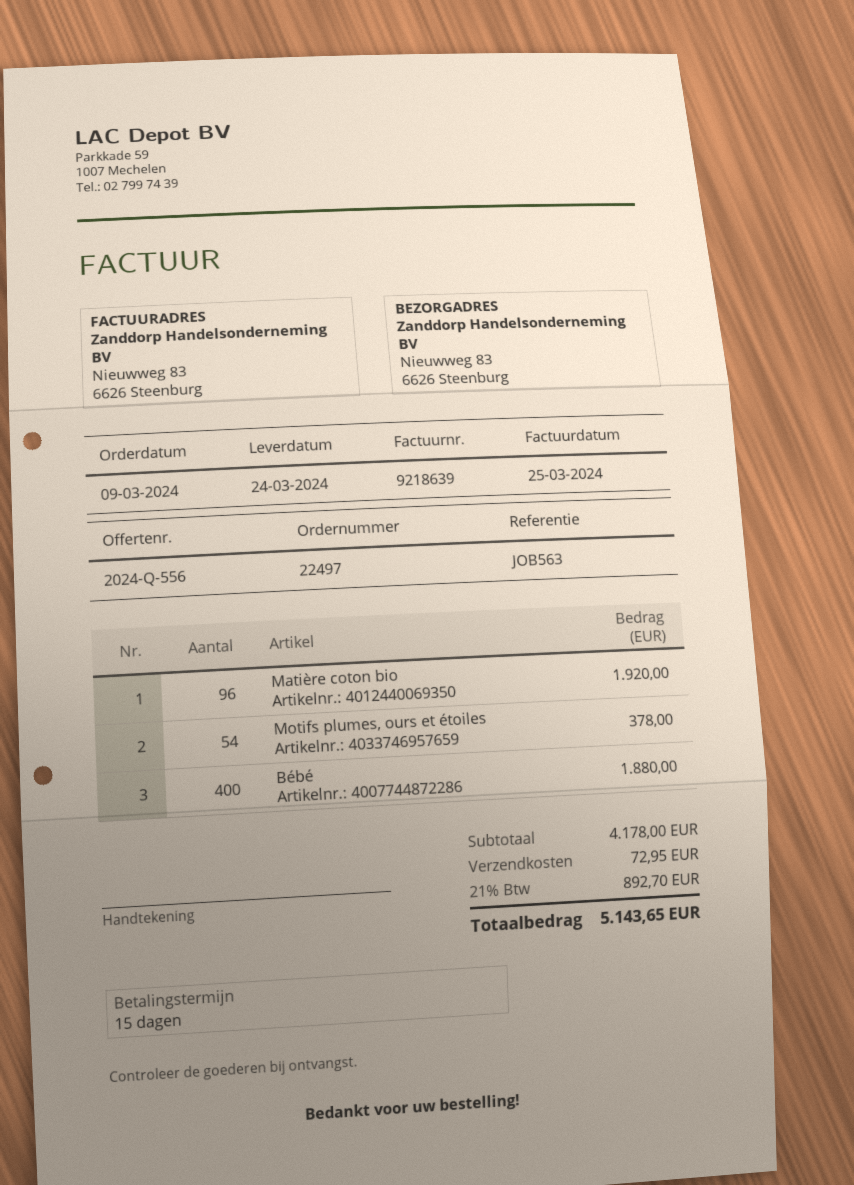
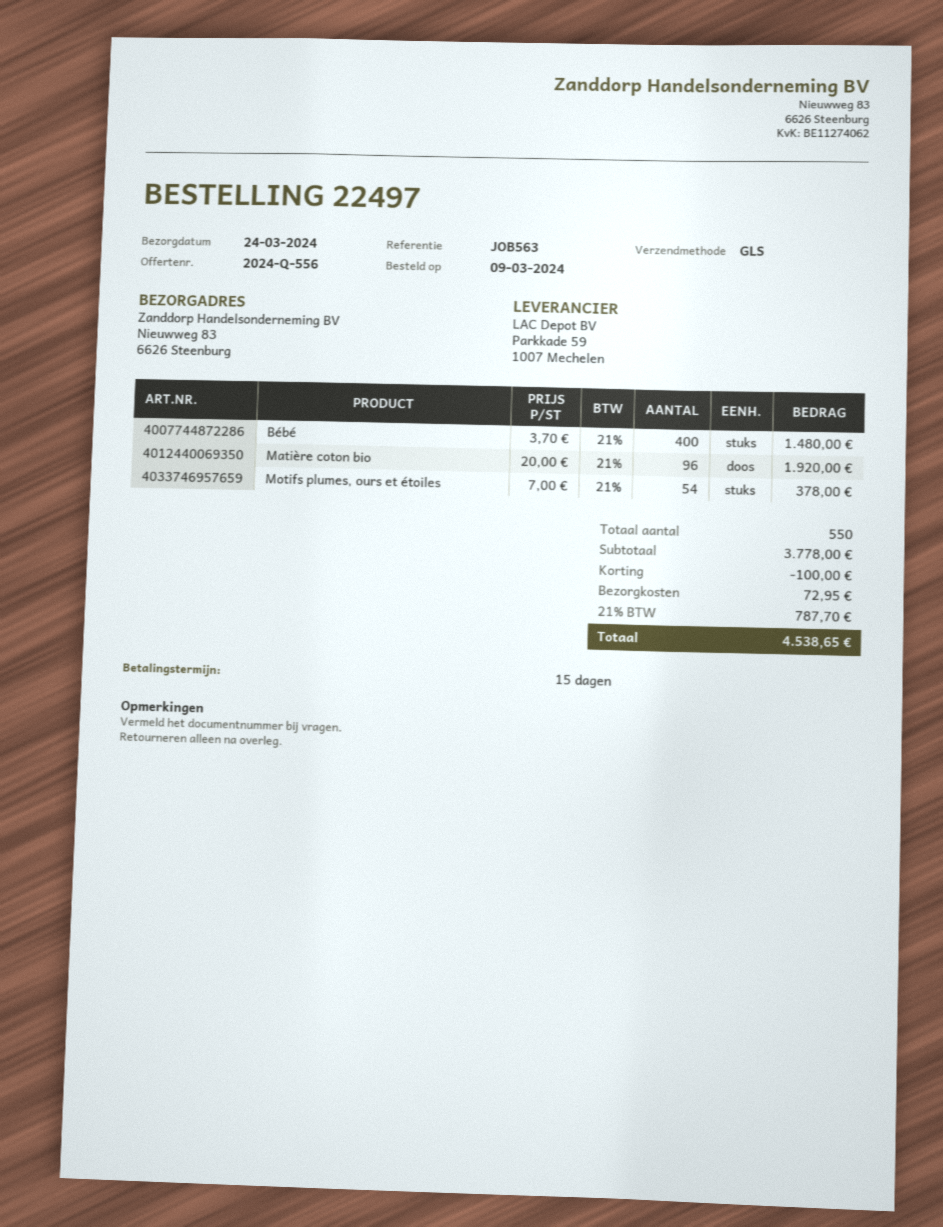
Bébé: 400 for 1880.00 -> 400 for 1480.00
subtotal: 4178.00 -> 3778.00
discount: none -> 100.00
tax: 21% = 892.70 -> 21% = 787.70
total: 5143.65 -> 4538.65

